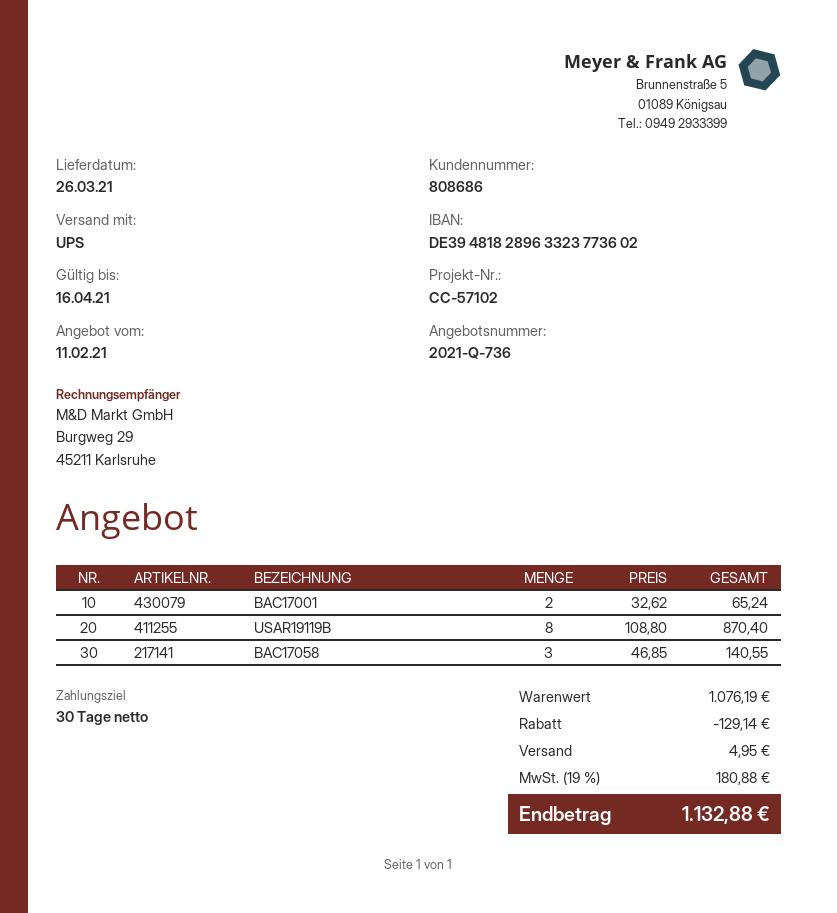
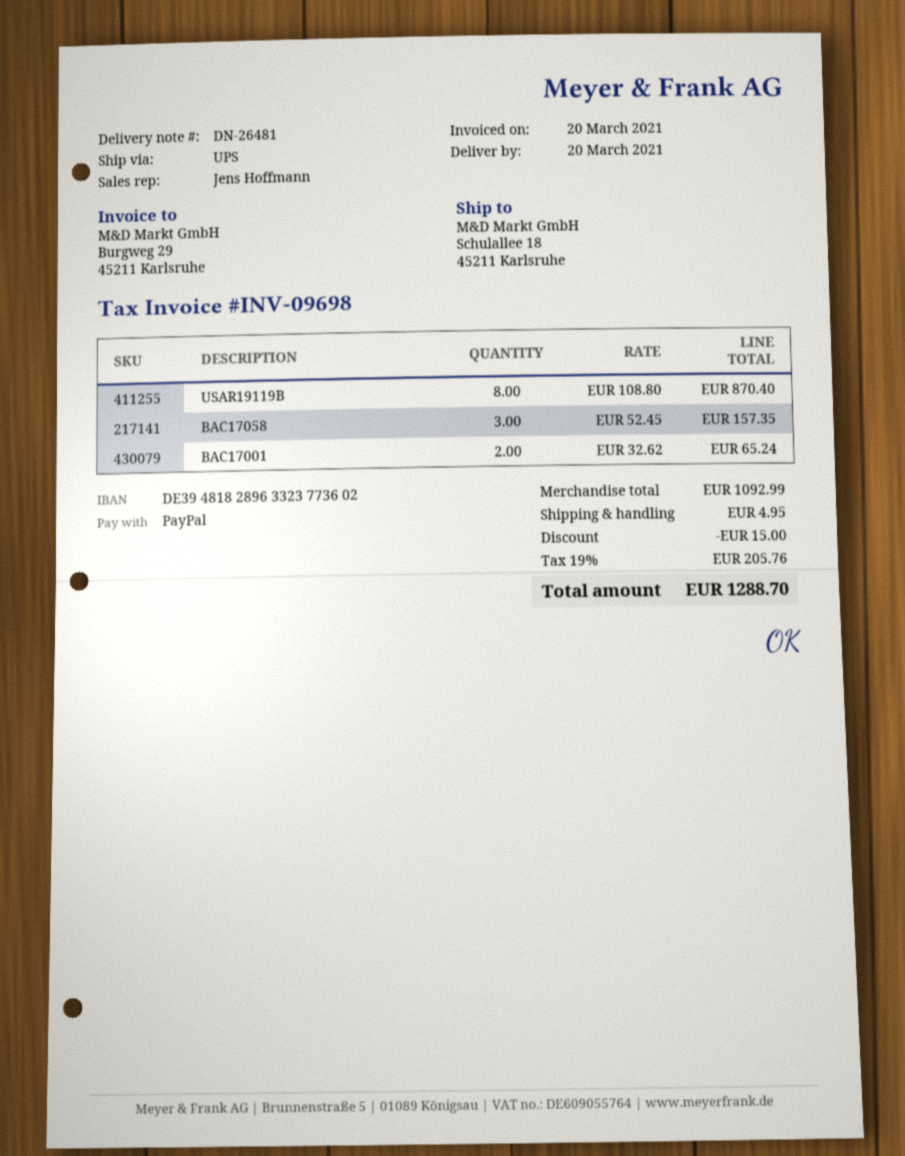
delivery date: 2021-03-26 -> 2021-03-20
BAC17058: 3 x 46.85 = 140.55 -> 3 x 52.45 = 157.35
subtotal: 1076.19 -> 1092.99
discount: 129.14 -> 15.00
tax: 19% = 180.88 -> 19% = 205.76
total: 1132.88 -> 1288.70

